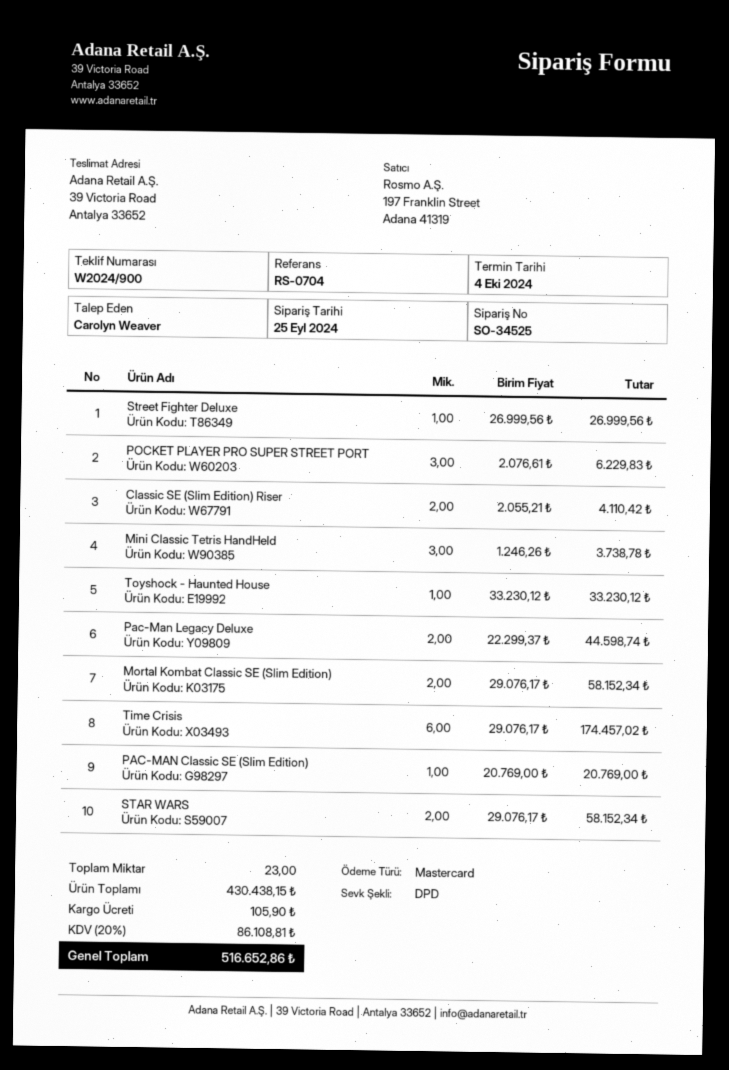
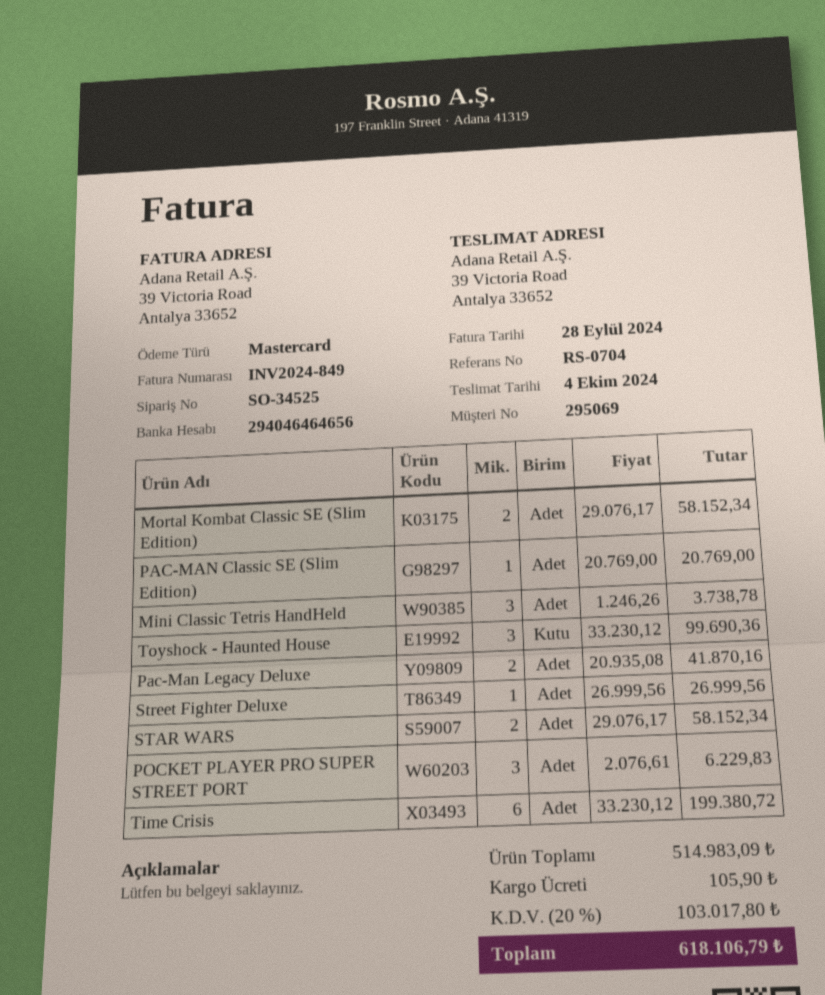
Classic SE (Slim Edition) Riser: 2 x 2055.21 = 4110.42 -> none
Toyshock - Haunted House: 1 x 33230.12 = 33230.12 -> 3 x 33230.12 = 99690.36
Pac-Man Legacy Deluxe: 2 x 22299.37 = 44598.74 -> 2 x 20935.08 = 41870.16
Time Crisis: 6 x 29076.17 = 174457.02 -> 6 x 33230.12 = 199380.72
subtotal: 430438.15 -> 514983.09
tax: 20% = 86108.81 -> 20% = 103017.80
total: 516652.86 -> 618106.79

